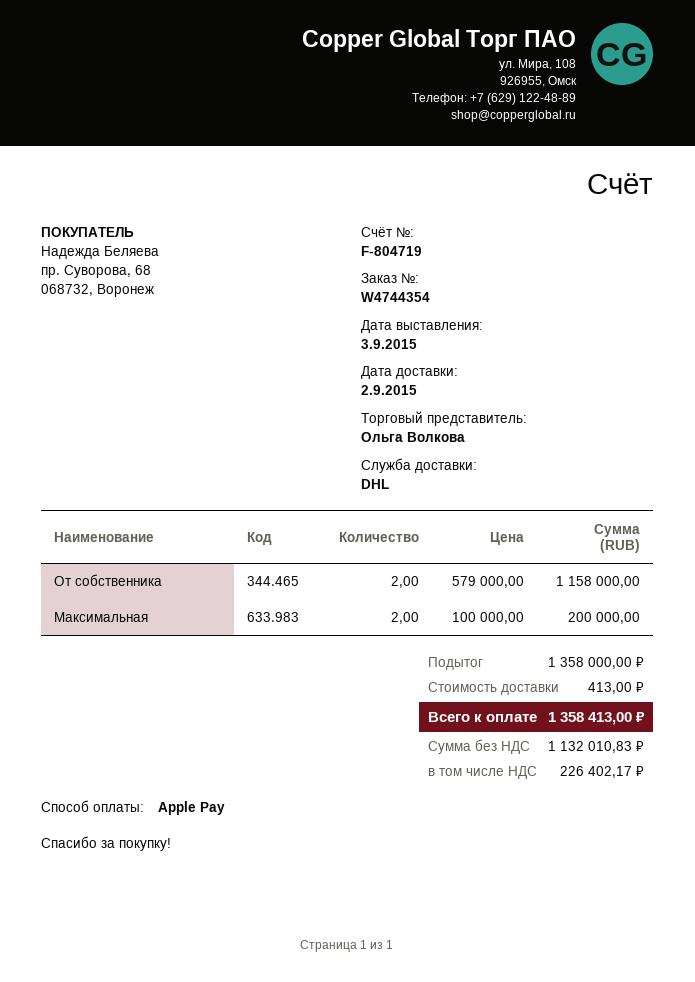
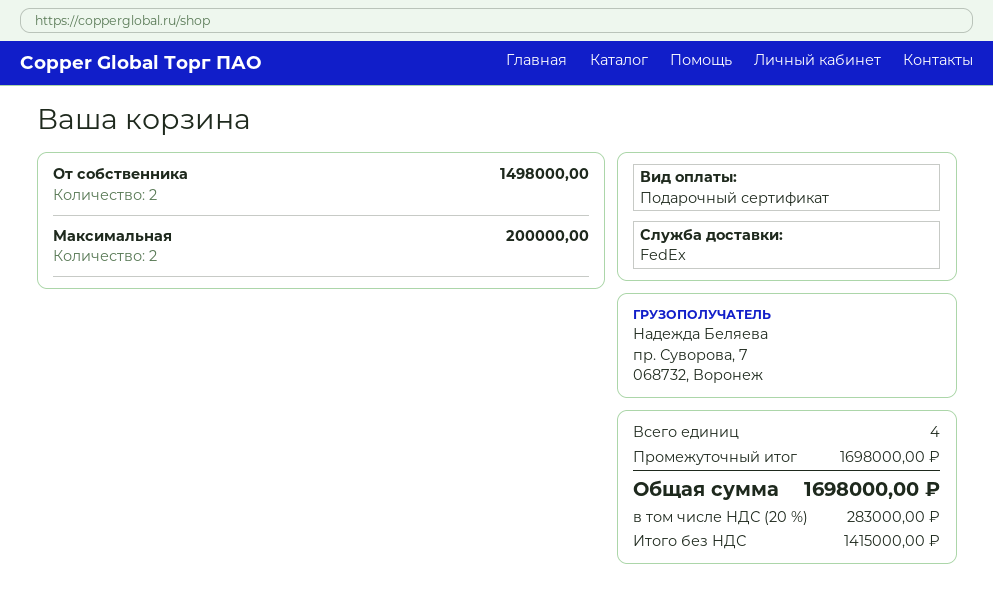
payment method: Apple Pay -> gift card
shipping method: DHL -> FedEx
От собственника: 2 for 1158000.00 -> 2 for 1498000.00
subtotal: 1358000.00 -> 1698000.00
shipping: 413.00 -> none
net: 1132010.83 -> 1415000.00
tax: 226402.17 -> 283000.00
total: 1358413.00 -> 1698000.00

